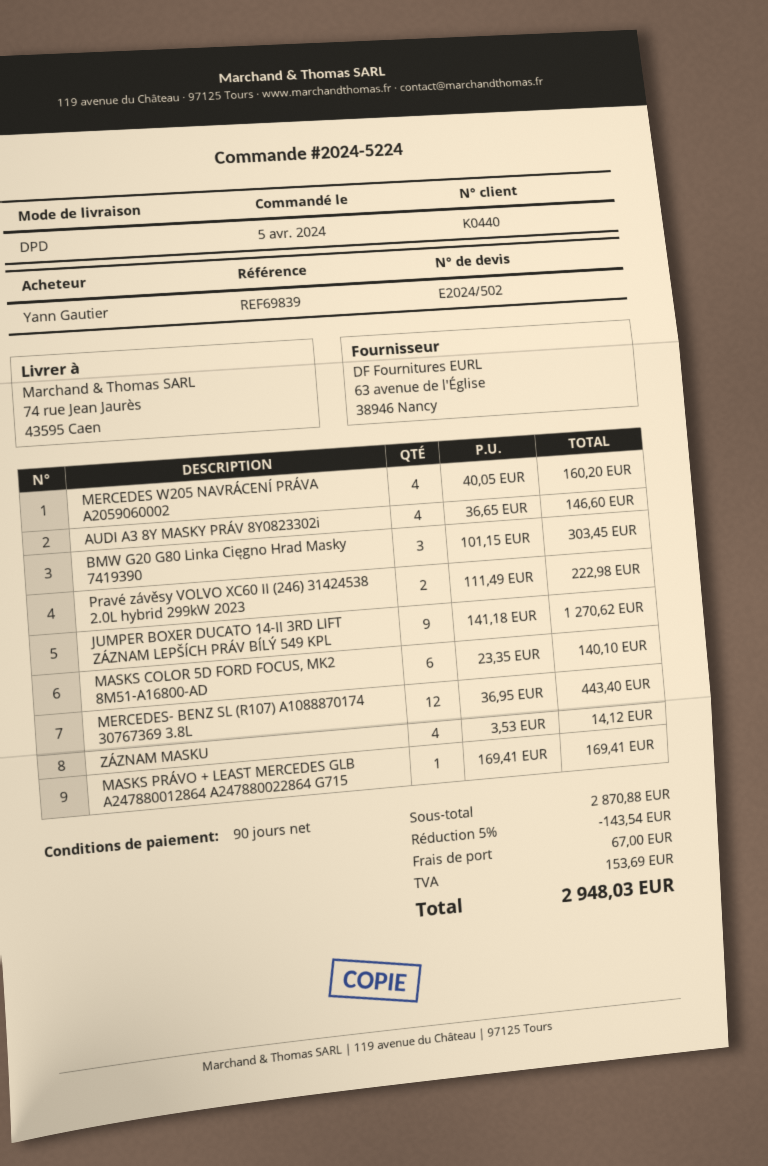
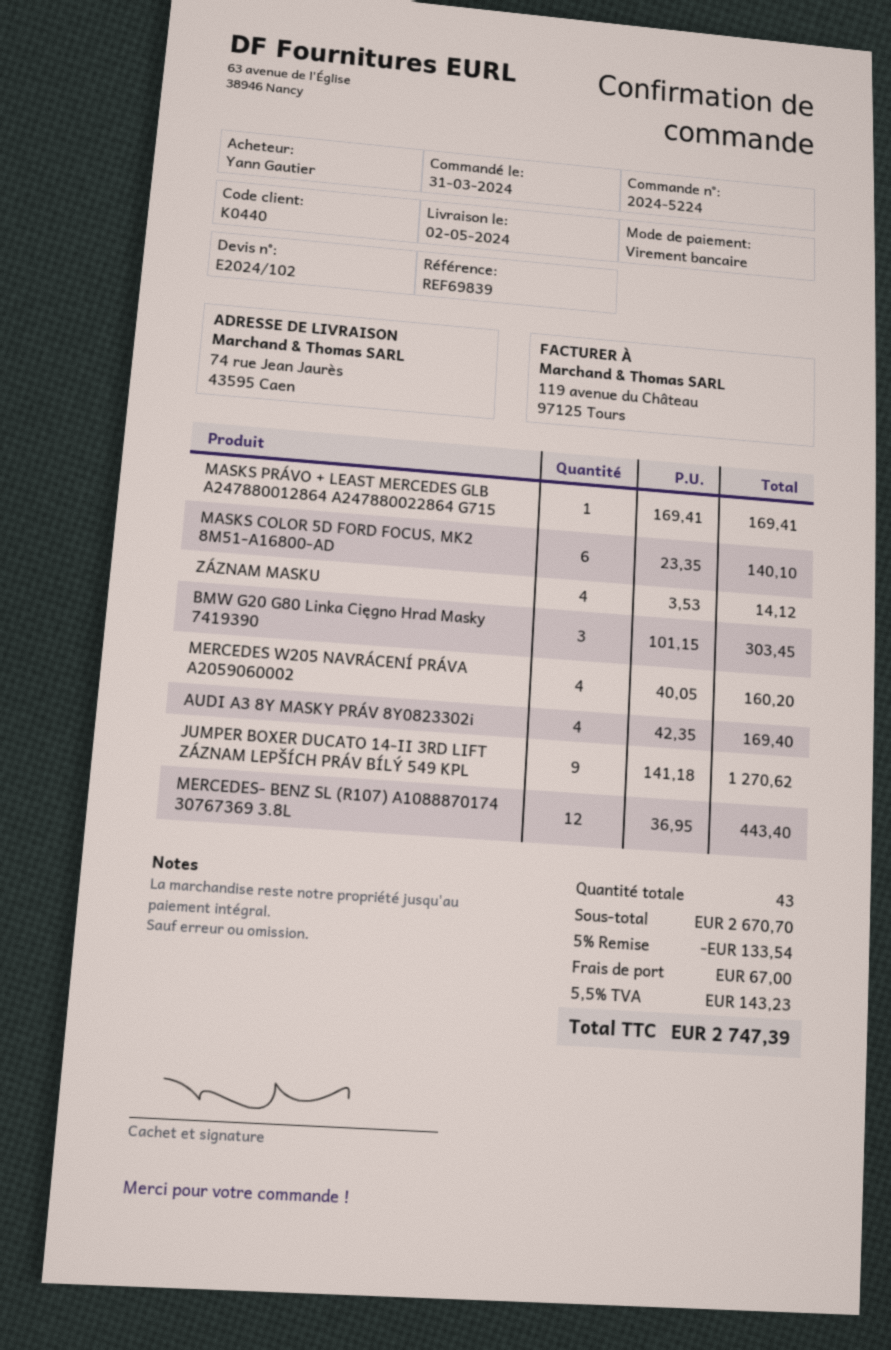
quote number: E2024/502 -> E2024/102
order date: 2024-04-05 -> 2024-03-31
AUDI A3 8Y MASKY PRÁV 8Y0823302i: 4 x 36.65 = 146.60 -> 4 x 42.35 = 169.40
Pravé závěsy VOLVO XC60 II (246) 31424538 2.0L hybrid 299kW 2023: 2 x 111.49 = 222.98 -> none
subtotal: 2870.88 -> 2670.70
discount: 5% = 143.54 -> 5% = 133.54
tax: 153.69 -> 143.23
total: 2948.03 -> 2747.39

